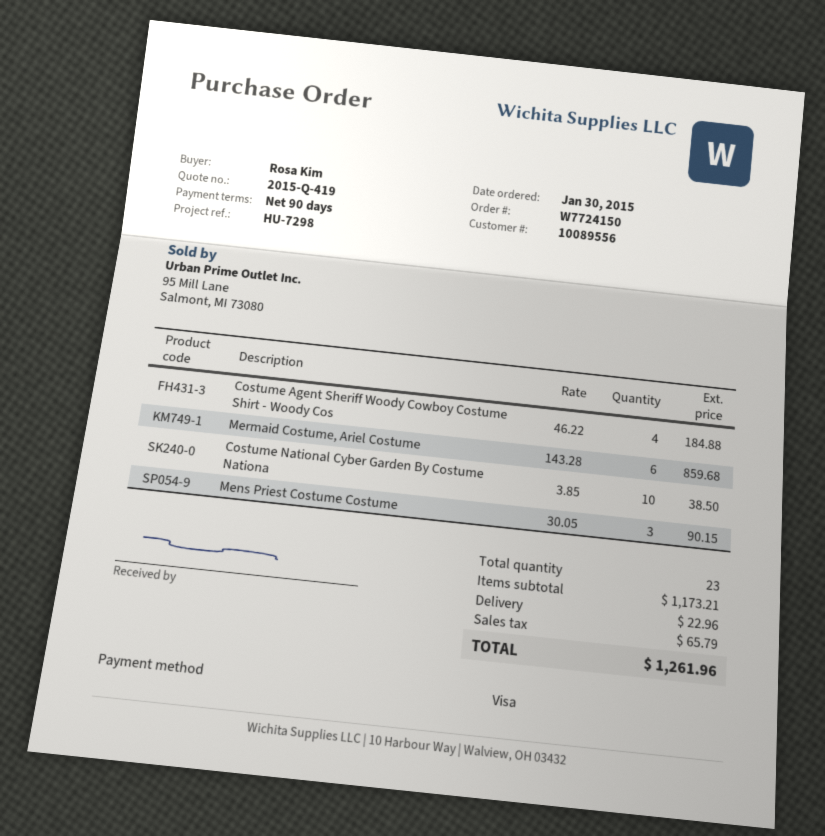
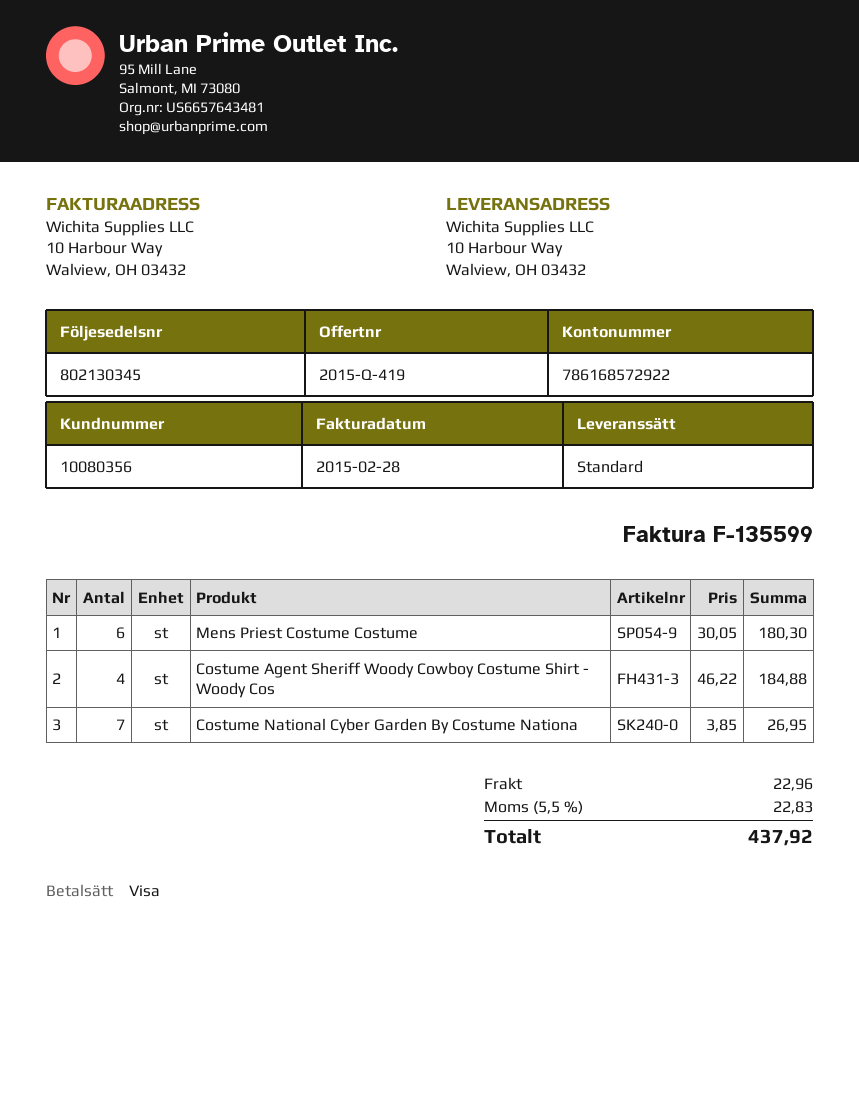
customer number: 10089556 -> 10080356
Mermaid Costume, Ariel Costume: 6 x 143.28 = 859.68 -> none
Costume National Cyber Garden By Costume Nationa: 10 x 3.85 = 38.50 -> 7 x 3.85 = 26.95
Mens Priest Costume Costume: 3 x 30.05 = 90.15 -> 6 x 30.05 = 180.30
tax: 65.79 -> 22.83
total: 1261.96 -> 437.92

